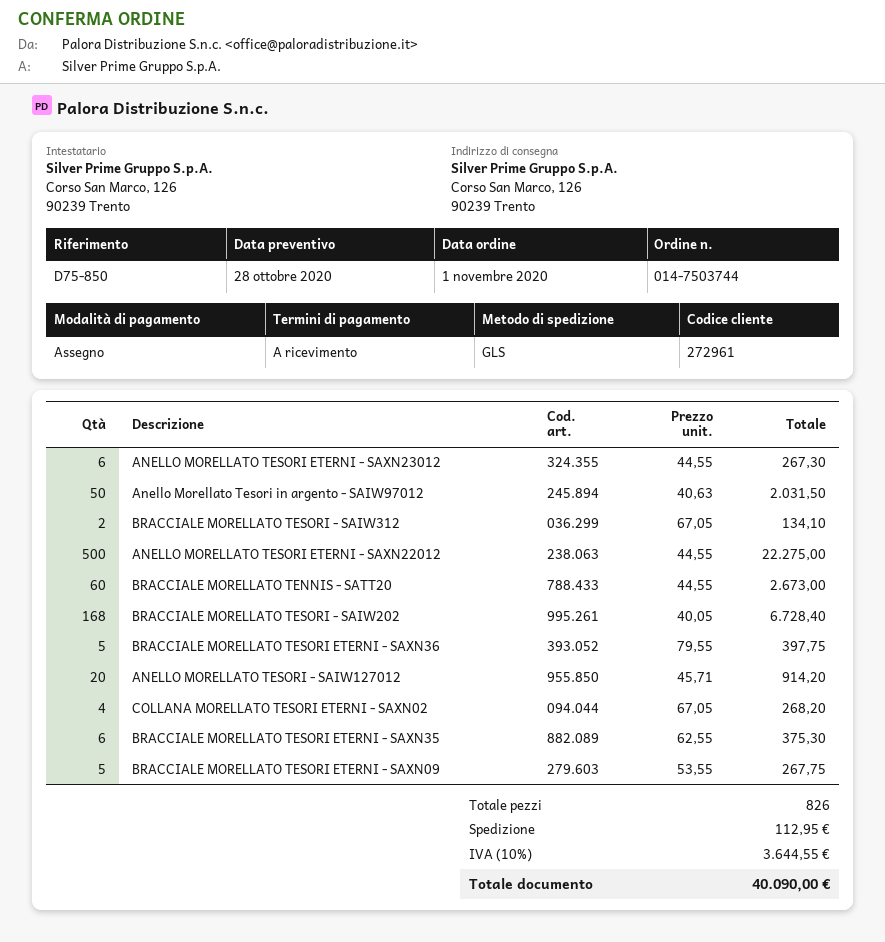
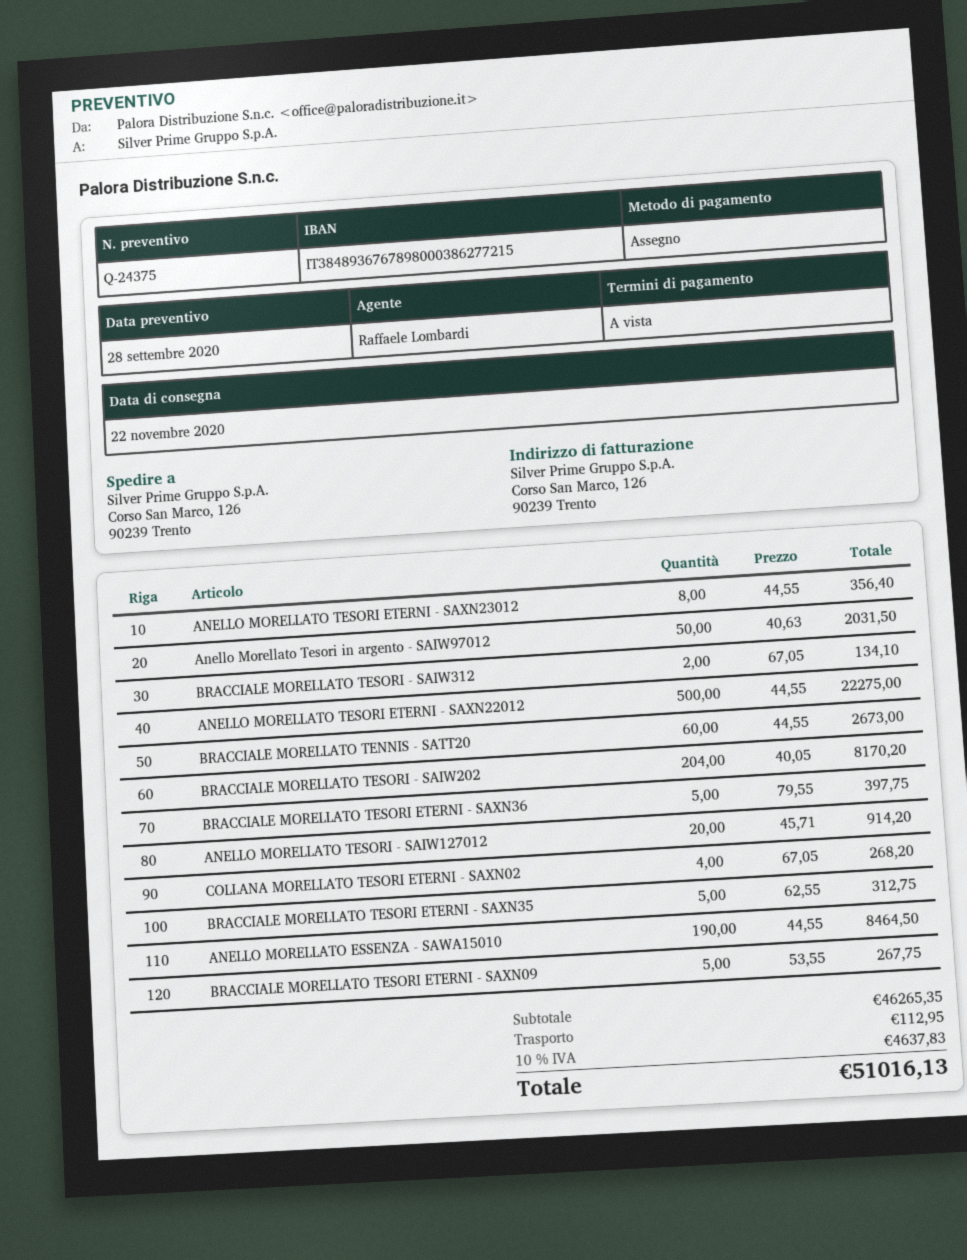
quote date: 2020-10-28 -> 2020-09-28
ANELLO MORELLATO TESORI ETERNI - SAXN23012: 6 x 44.55 = 267.30 -> 8 x 44.55 = 356.40
BRACCIALE MORELLATO TESORI - SAIW202: 168 x 40.05 = 6728.40 -> 204 x 40.05 = 8170.20
BRACCIALE MORELLATO TESORI ETERNI - SAXN35: 6 x 62.55 = 375.30 -> 5 x 62.55 = 312.75
ANELLO MORELLATO ESSENZA - SAWA15010: none -> 190 x 44.55 = 8464.50
tax: 10% = 3644.55 -> 10% = 4637.83
total: 40090.00 -> 51016.13

